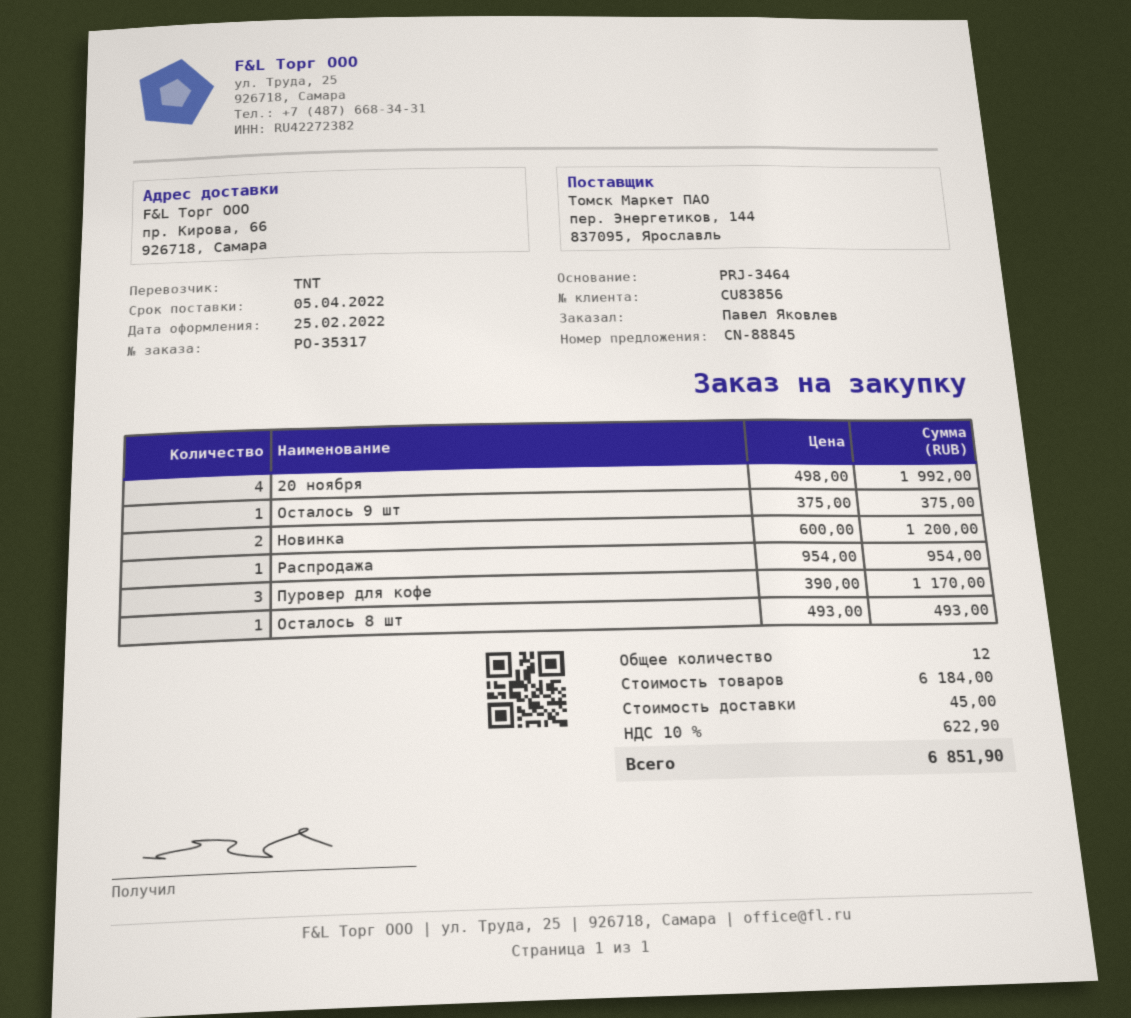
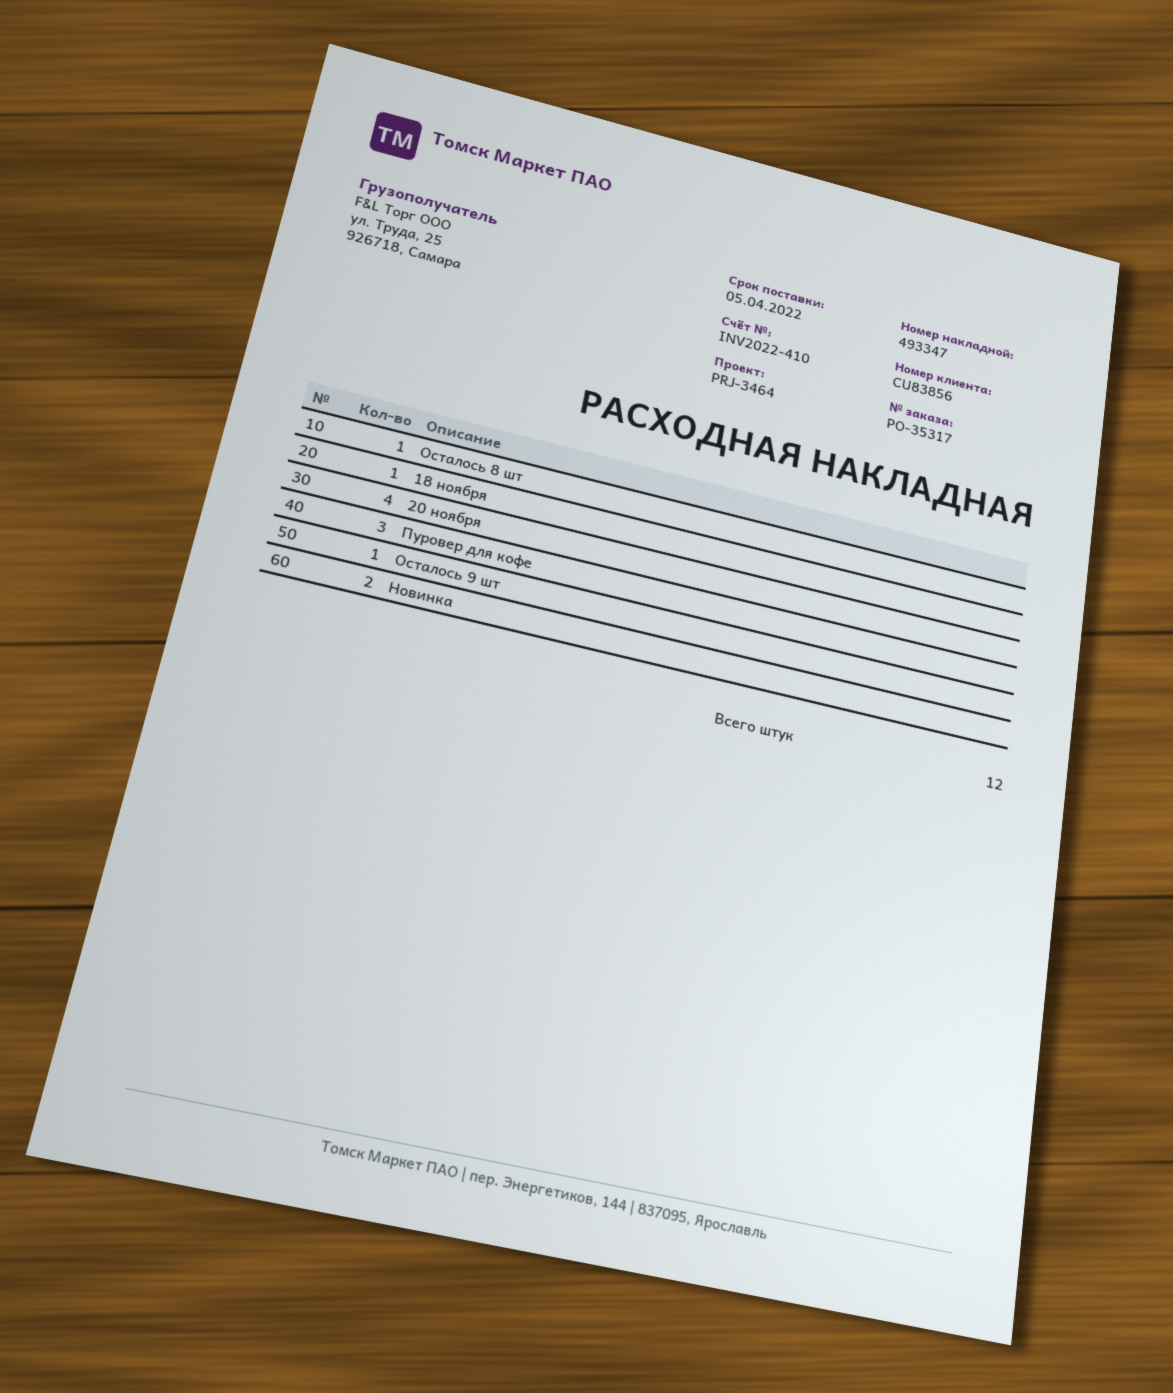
ship to: пр. Кирова, 66, 926718, Самара -> ул. Труда, 25, 926718, Самара
Распродажа: 1 -> none
18 ноября: none -> 1

